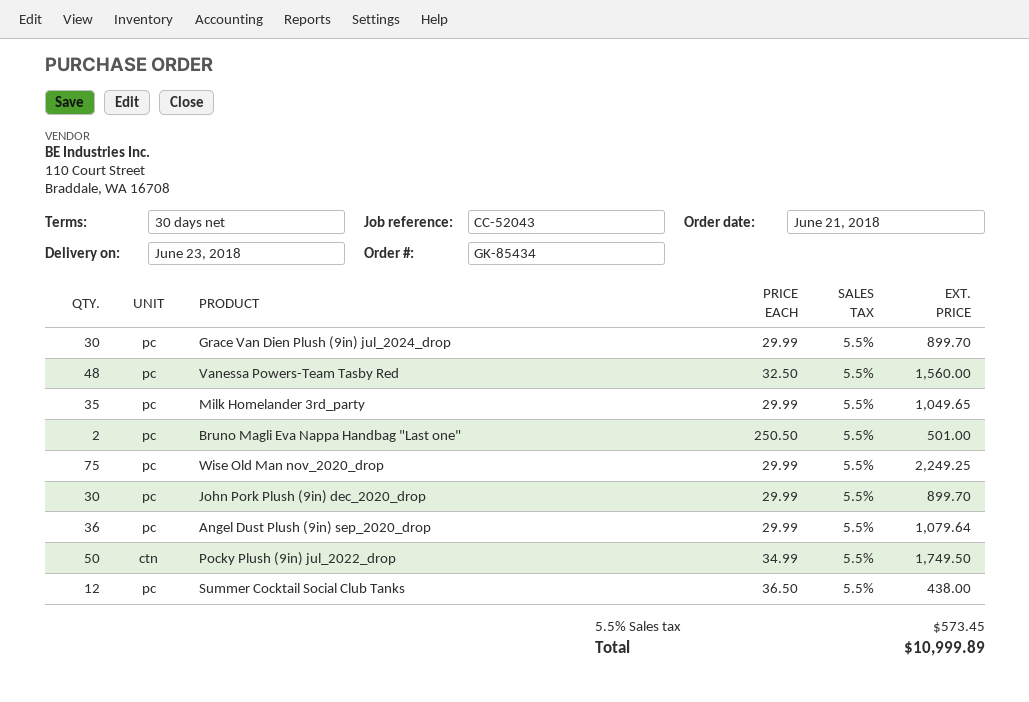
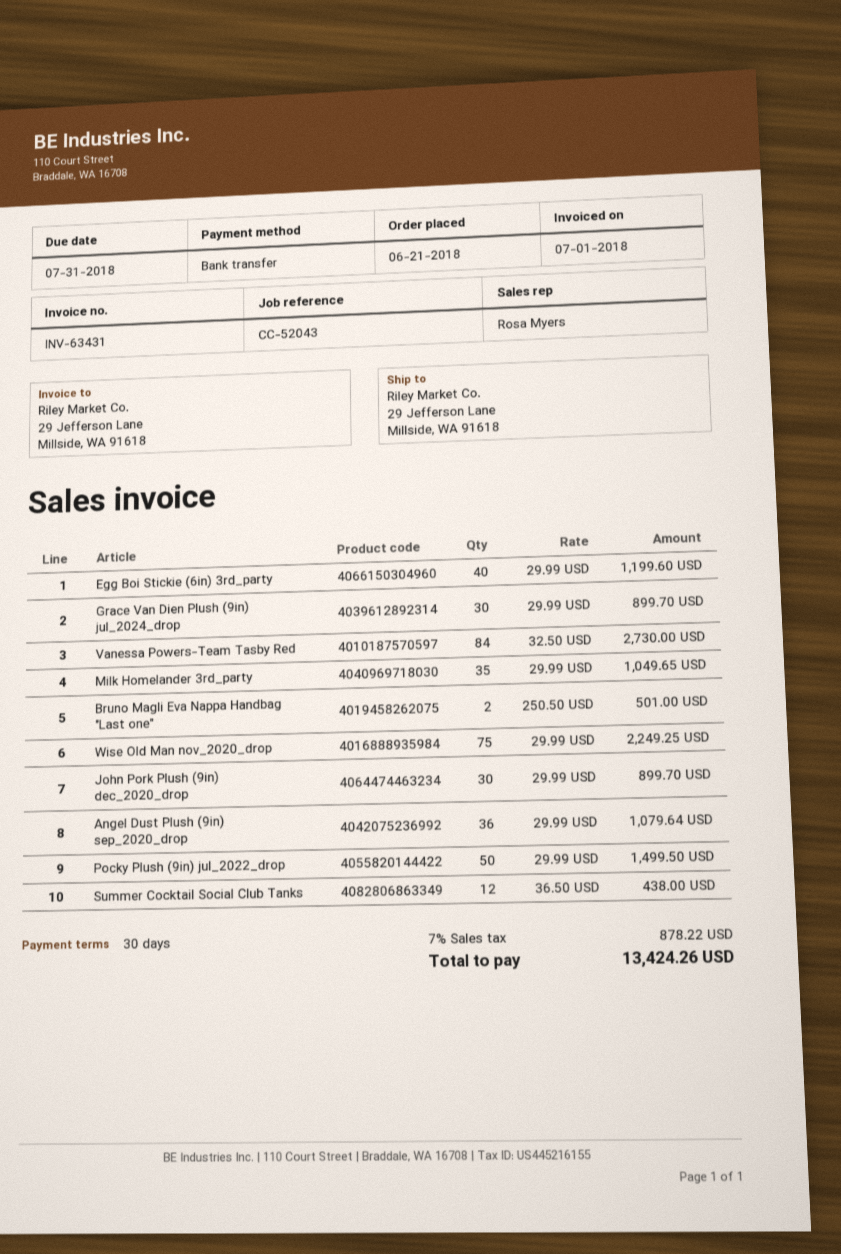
Vanessa Powers-Team Tasby Red: 48 x 32.50 = 1560.00 -> 84 x 32.50 = 2730.00
Pocky Plush (9in) jul_2022_drop: 50 x 34.99 = 1749.50 -> 50 x 29.99 = 1499.50
Egg Boi Stickie (6in) 3rd_party: none -> 40 x 29.99 = 1199.60
tax: 5.5% = 573.45 -> 7% = 878.22
total: 10999.89 -> 13424.26

